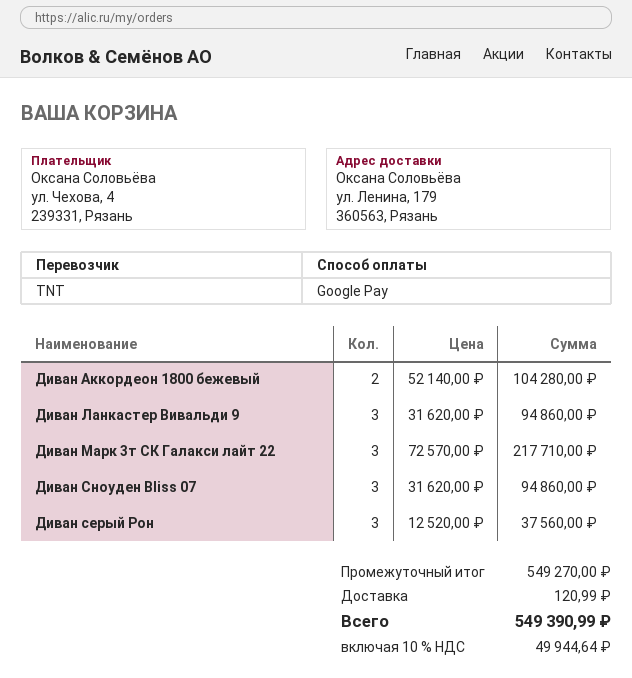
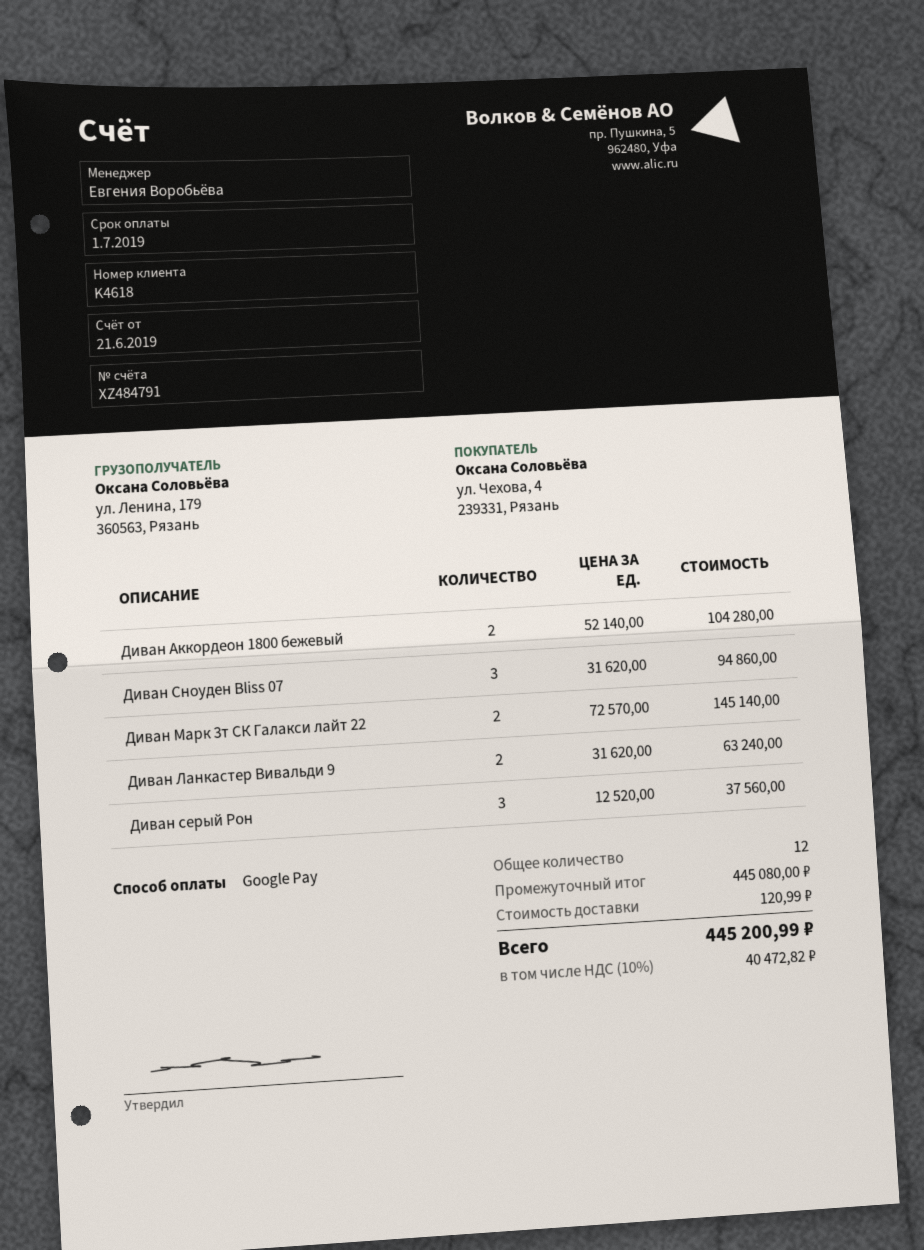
Диван Ланкастер Вивальди 9: 3 x 31620.00 = 94860.00 -> 2 x 31620.00 = 63240.00
Диван Марк 3т СК Галакси лайт 22: 3 x 72570.00 = 217710.00 -> 2 x 72570.00 = 145140.00
subtotal: 549270.00 -> 445080.00
tax: 10% = 49944.64 -> 10% = 40472.82
total: 549390.99 -> 445200.99

